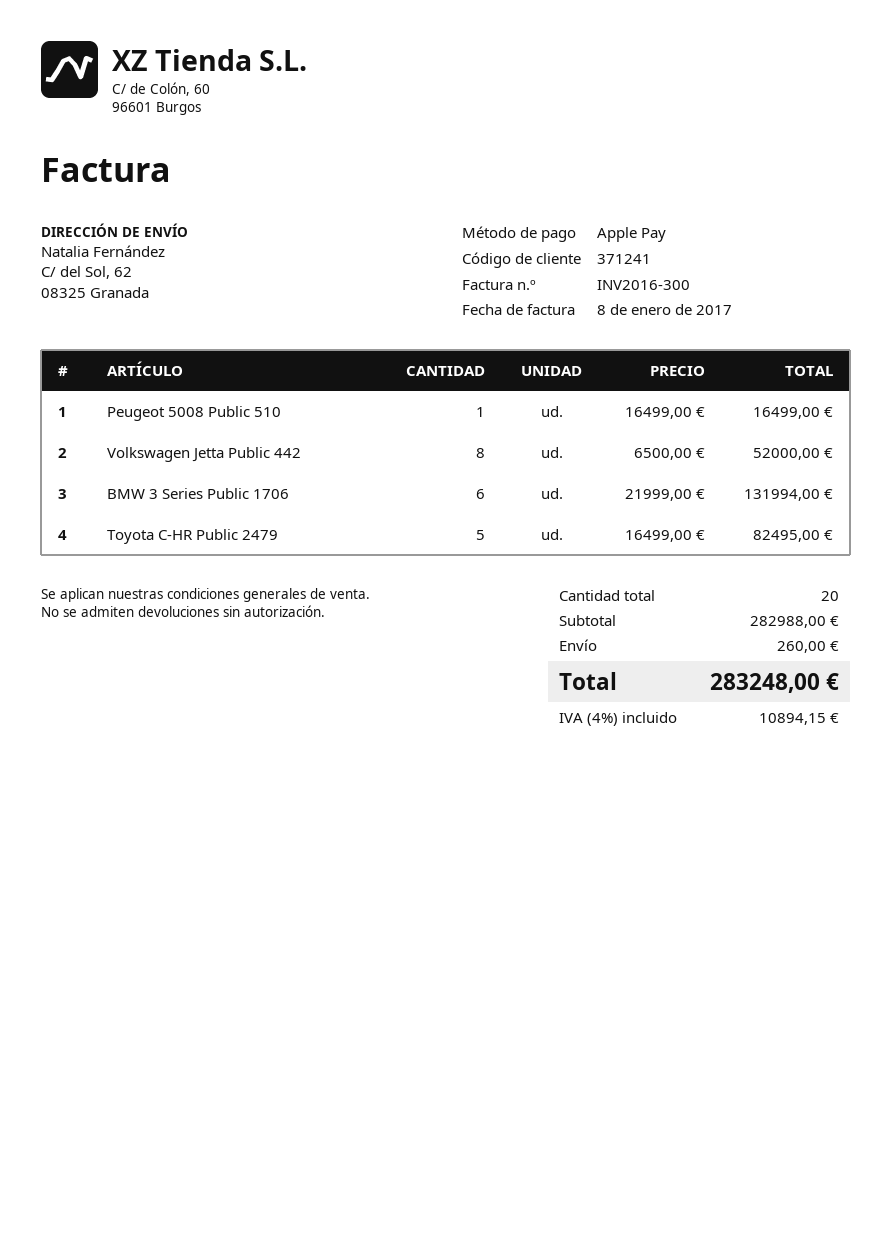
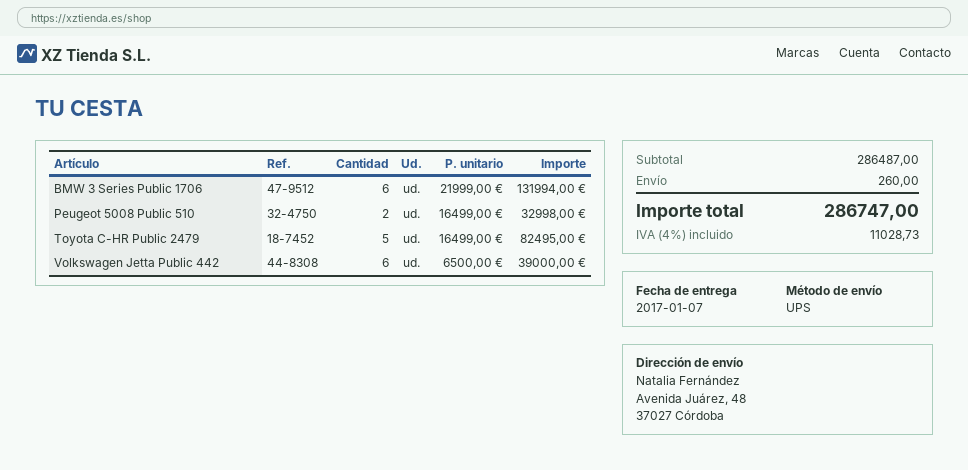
ship to: C/ del Sol, 62, 08325 Granada -> Avenida Juárez, 48, 37027 Córdoba
Peugeot 5008 Public 510: 1 x 16499.00 = 16499.00 -> 2 x 16499.00 = 32998.00
Volkswagen Jetta Public 442: 8 x 6500.00 = 52000.00 -> 6 x 6500.00 = 39000.00
subtotal: 282988.00 -> 286487.00
tax: 4% = 10894.15 -> 4% = 11028.73
total: 283248.00 -> 286747.00

